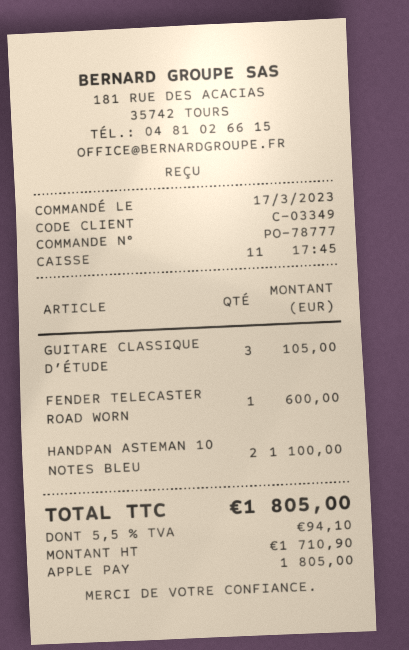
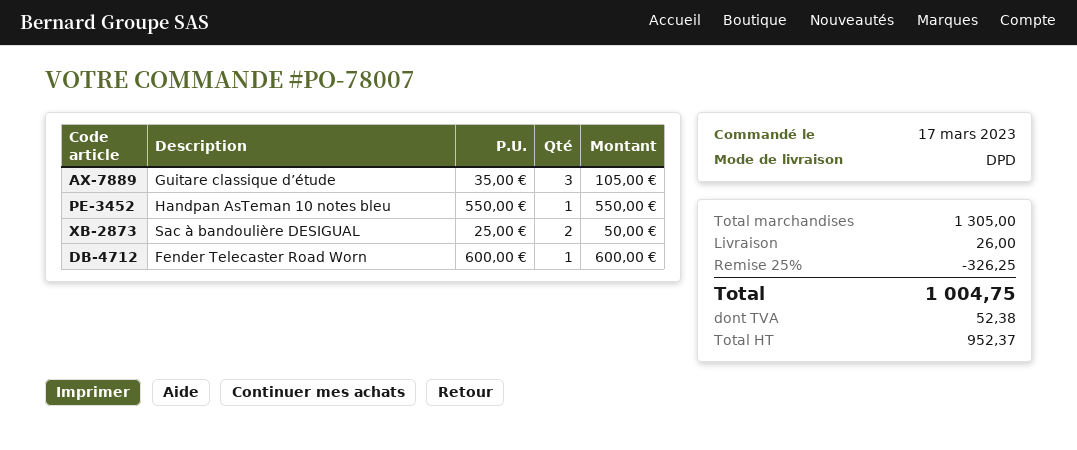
order number: PO-78777 -> PO-78007
HANDPAN ASTEMAN 10 NOTES BLEU: 2 for 1100.00 -> 1 for 550.00
Sac à bandoulière DESIGUAL: none -> 2 for 50.00
discount: none -> 25% = 326.25
shipping: none -> 26.00
net: 1710.90 -> 952.37
tax: 94.10 -> 52.38
total: 1805.00 -> 1004.75

